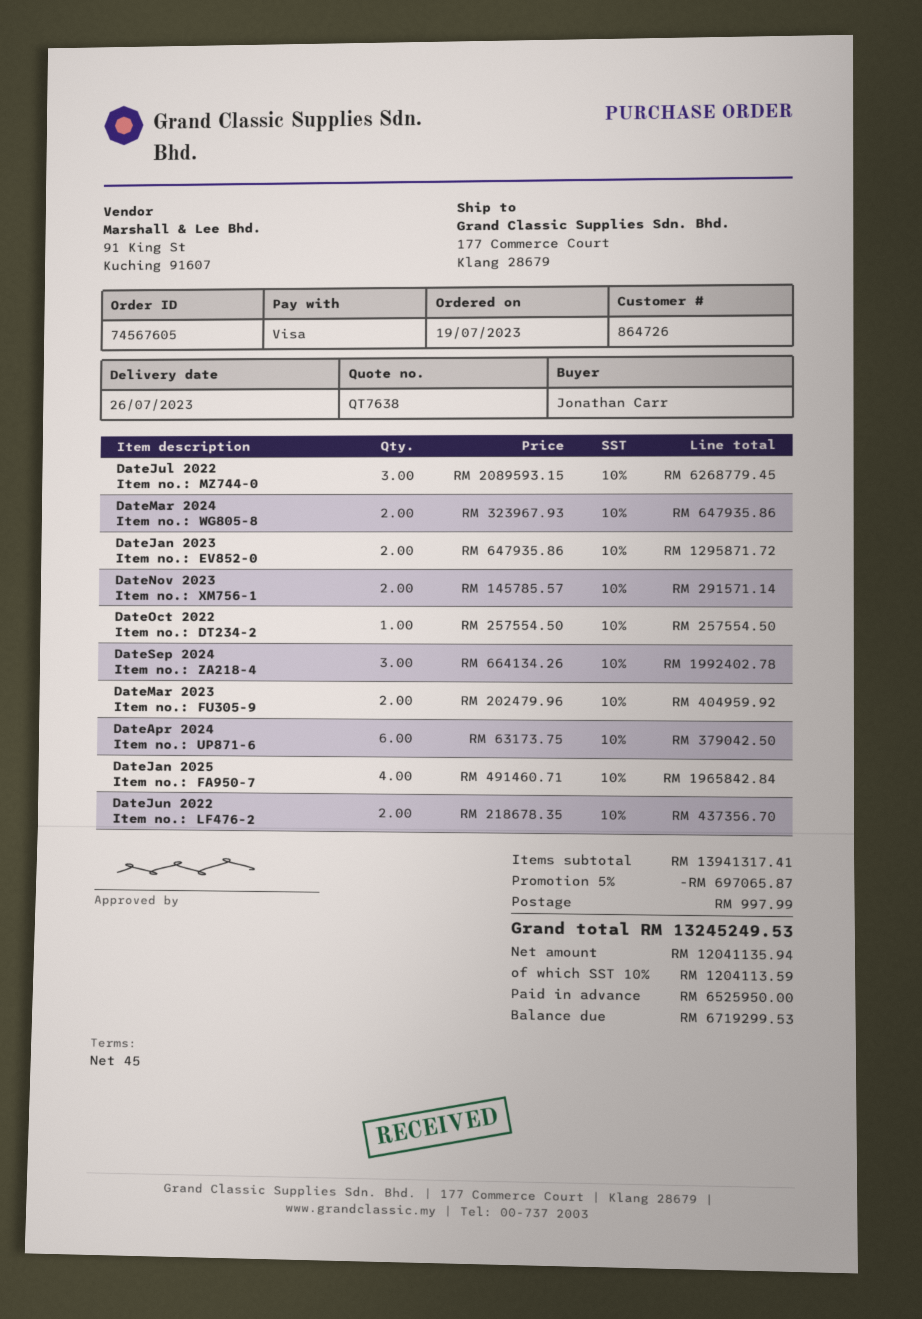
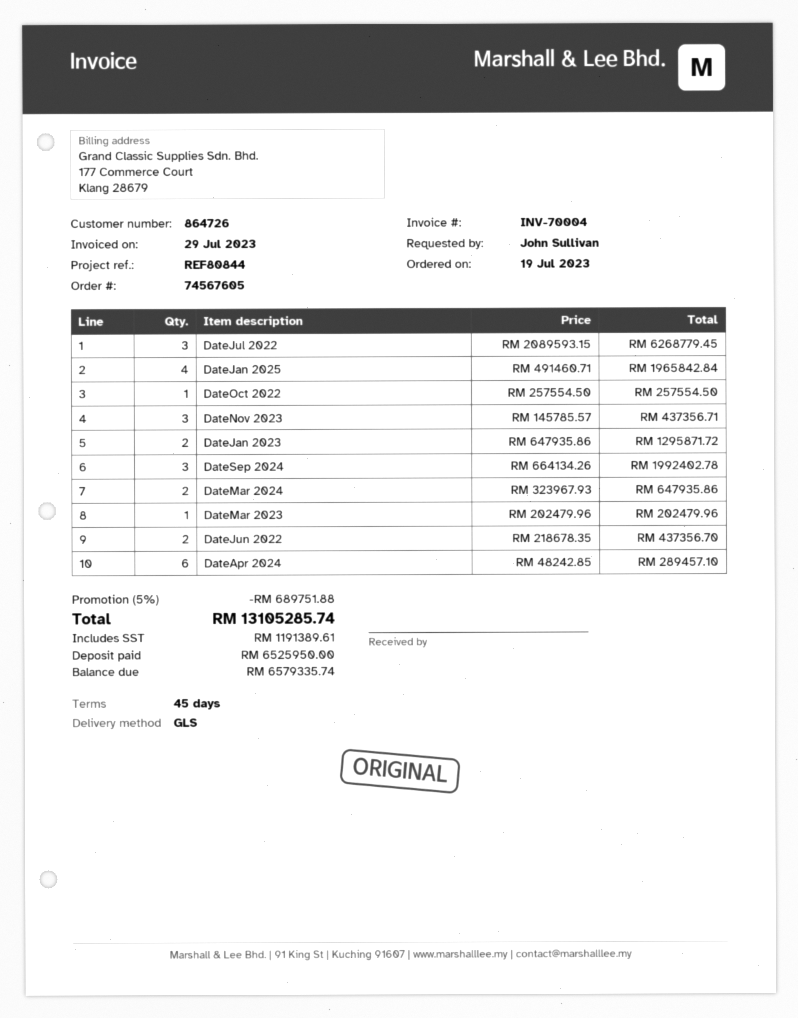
ordered by: Jonathan Carr -> John Sullivan
DateNov 2023: 2 x 145785.57 = 291571.14 -> 3 x 145785.57 = 437356.71
DateMar 2023: 2 x 202479.96 = 404959.92 -> 1 x 202479.96 = 202479.96
DateApr 2024: 6 x 63173.75 = 379042.50 -> 6 x 48242.85 = 289457.10
discount: 5% = 697065.87 -> 5% = 689751.88
shipping: 997.99 -> none
tax: 1204113.59 -> 1191389.61
total: 13245249.53 -> 13105285.74
balance: 6719299.53 -> 6579335.74

